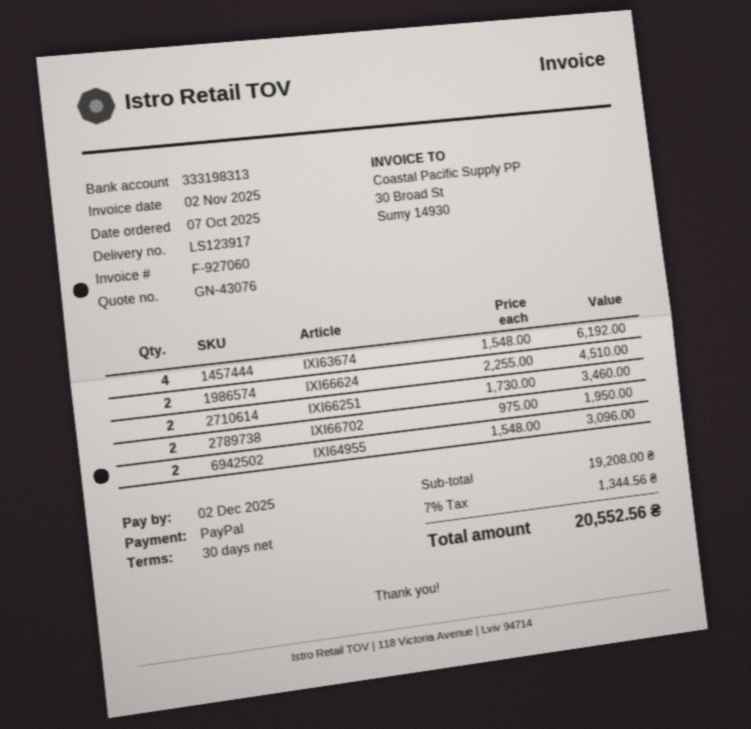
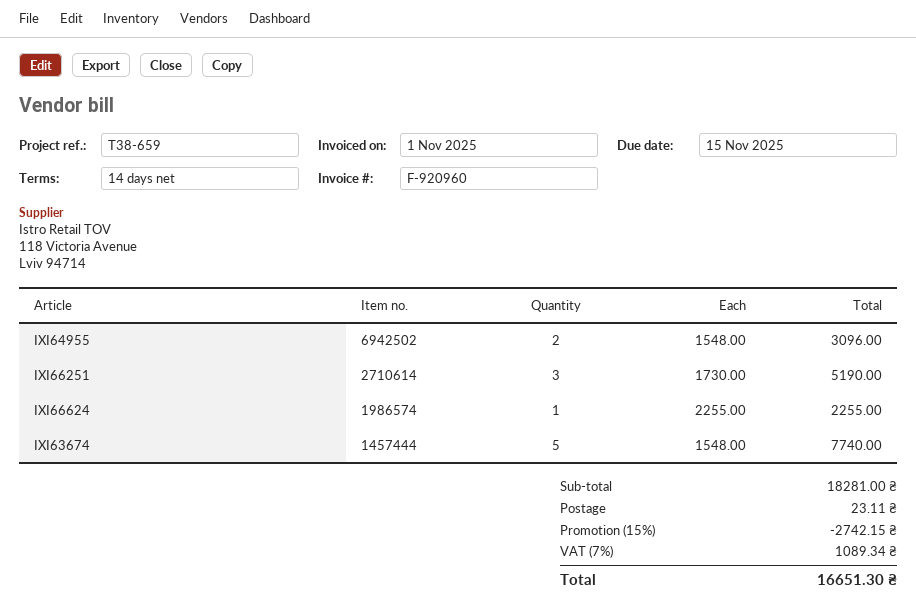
invoice number: F-927060 -> F-920960
invoice date: 2025-11-02 -> 2025-11-01
payment terms: 30 days -> 14 days
due date: 2025-12-02 -> 2025-11-15
IXI63674: 4 x 1548.00 = 6192.00 -> 5 x 1548.00 = 7740.00
IXI66624: 2 x 2255.00 = 4510.00 -> 1 x 2255.00 = 2255.00
IXI66251: 2 x 1730.00 = 3460.00 -> 3 x 1730.00 = 5190.00
IXI66702: 2 x 975.00 = 1950.00 -> none
subtotal: 19208.00 -> 18281.00
discount: none -> 15% = 2742.15
shipping: none -> 23.11
tax: 7% = 1344.56 -> 7% = 1089.34
total: 20552.56 -> 16651.30

